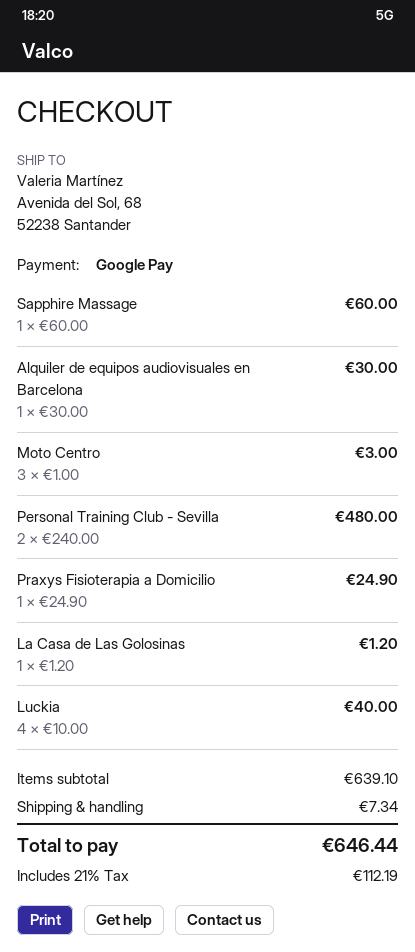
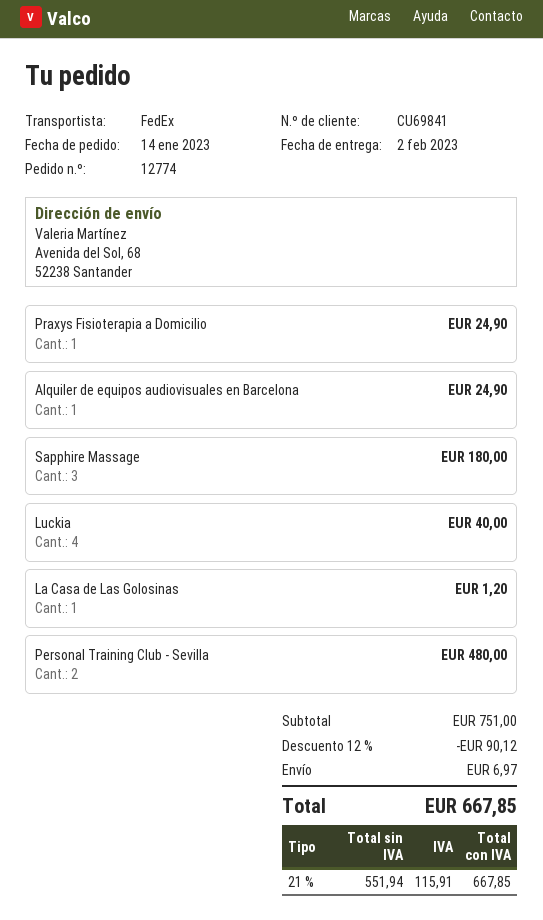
Sapphire Massage: 1 for 60.00 -> 3 for 180.00
Alquiler de equipos audiovisuales en Barcelona: 1 for 30.00 -> 1 for 24.90
Moto Centro: 3 for 3.00 -> none
subtotal: 639.10 -> 751.00
discount: none -> 12% = 90.12
shipping: 7.34 -> 6.97
tax: 21% = 112.19 -> 21% = 115.91
total: 646.44 -> 667.85

